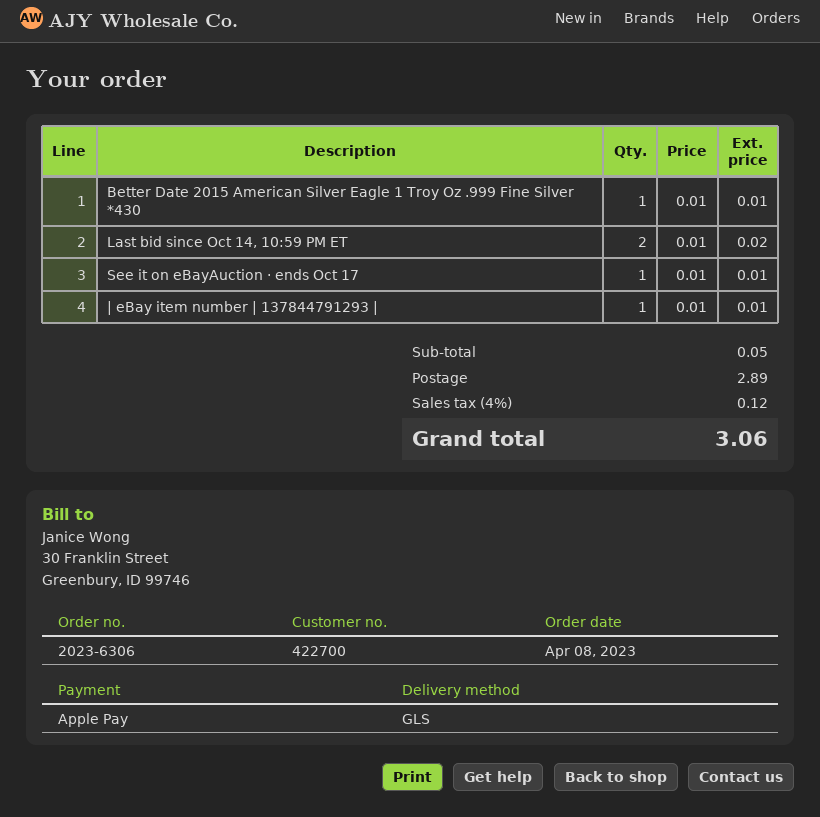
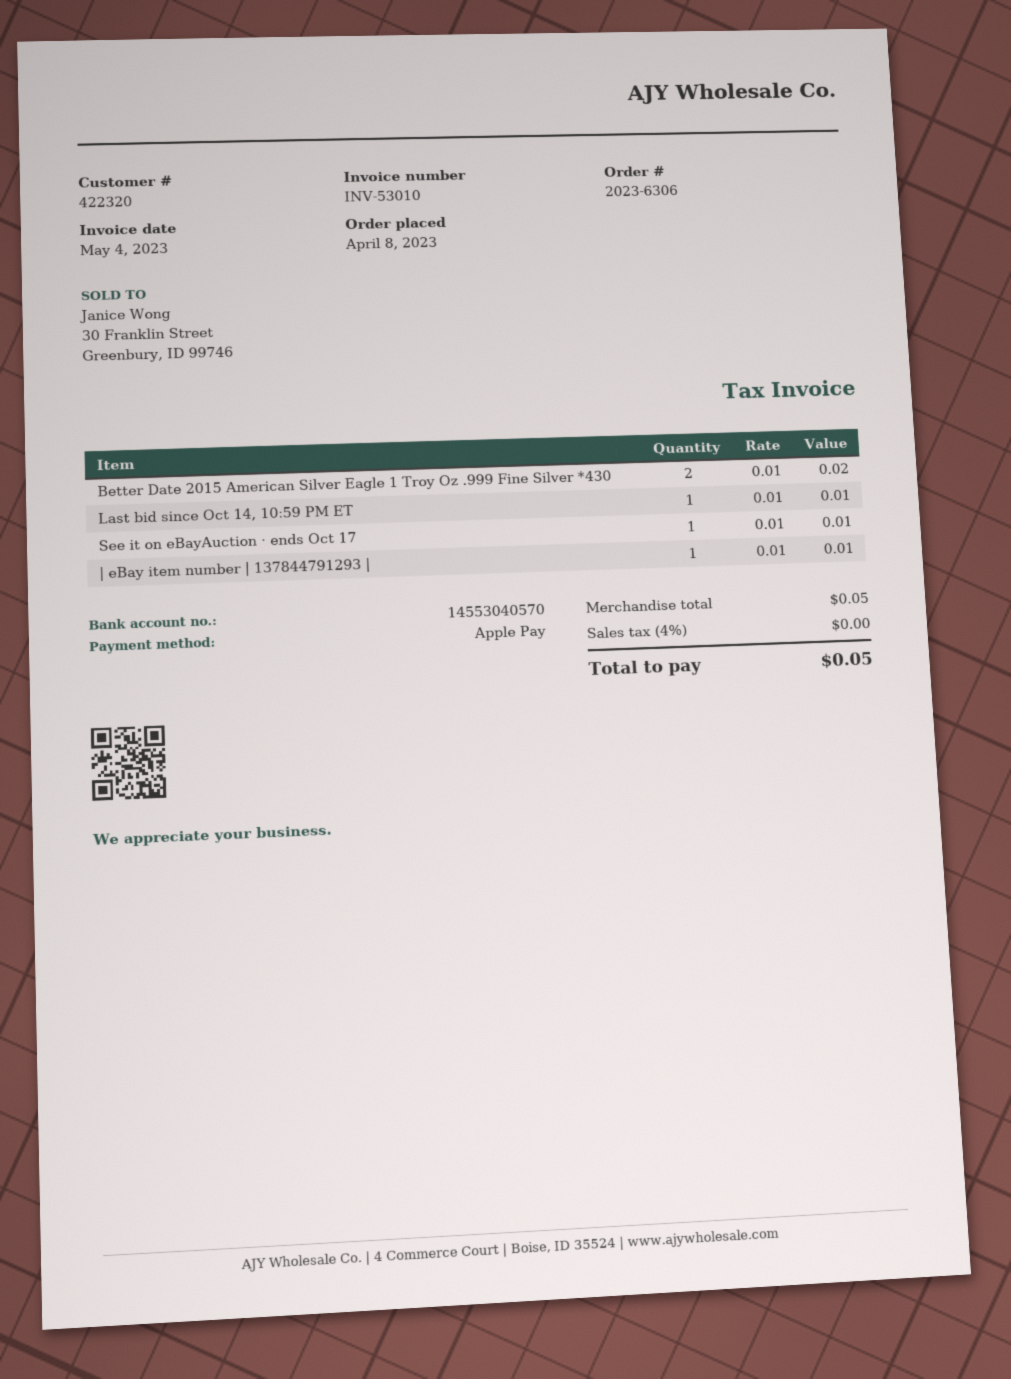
customer number: 422700 -> 422320
Better Date 2015 American Silver Eagle 1 Troy Oz .999 Fine Silver *430: 1 x 0.01 = 0.01 -> 2 x 0.01 = 0.02
Last bid since Oct 14, 10:59 PM ET: 2 x 0.01 = 0.02 -> 1 x 0.01 = 0.01
shipping: 2.89 -> none
tax: 4% = 0.12 -> 4% = 0.00
total: 3.06 -> 0.05

